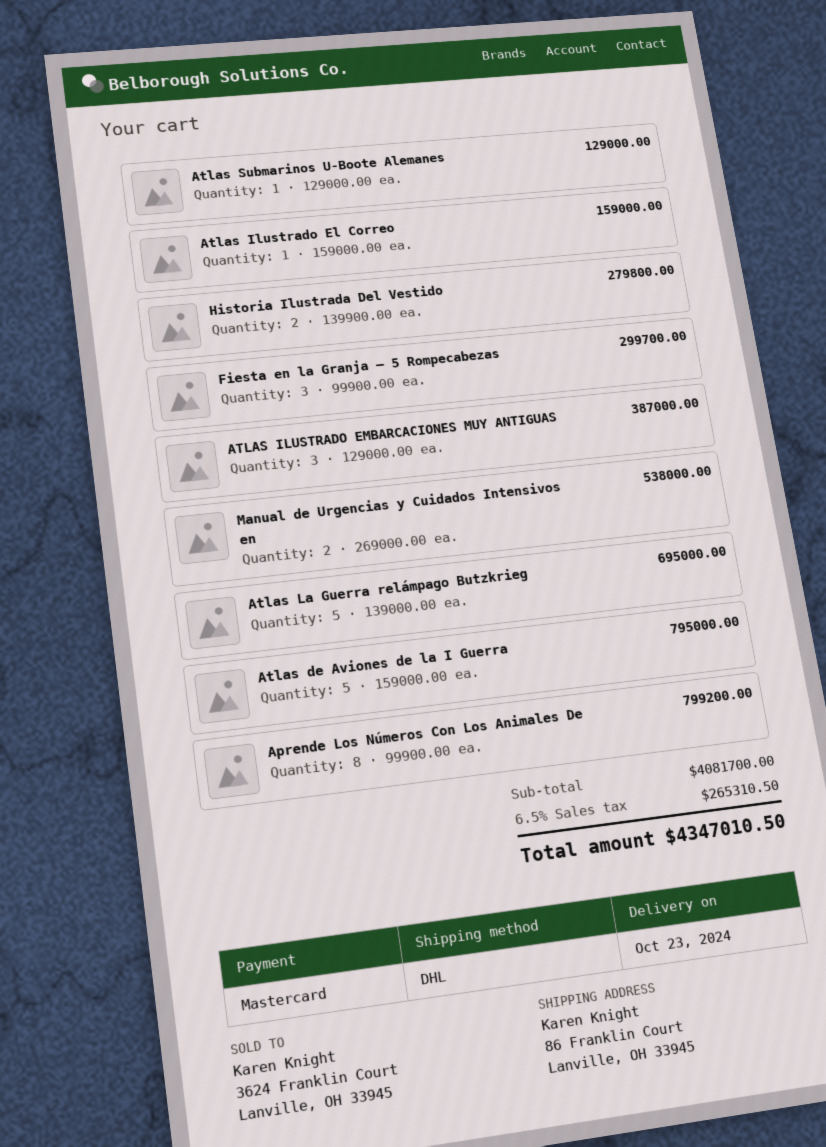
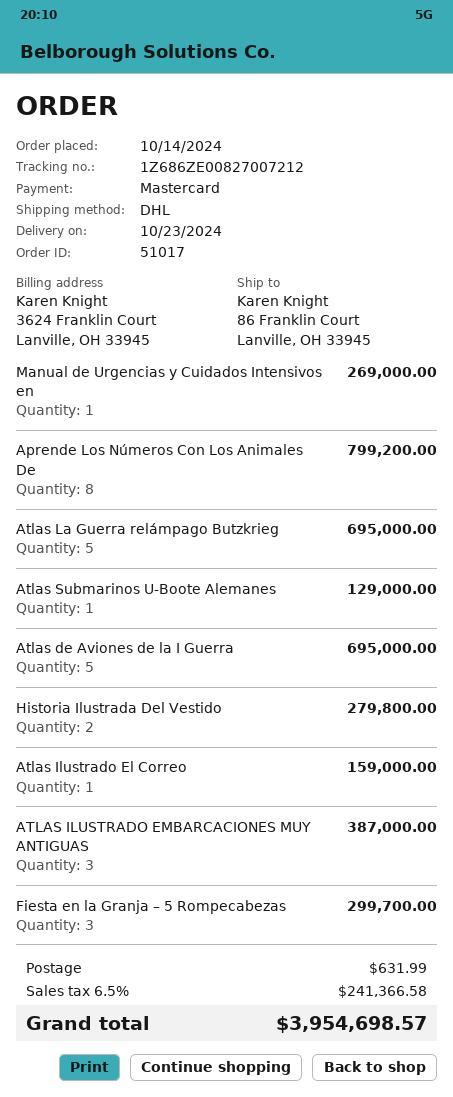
Manual de Urgencias y Cuidados Intensivos en: 2 for 538000.00 -> 1 for 269000.00
Atlas de Aviones de la I Guerra: 5 for 795000.00 -> 5 for 695000.00
shipping: none -> 631.99
tax: 6.5% = 265310.50 -> 6.5% = 241366.58
total: 4347010.50 -> 3954698.57

